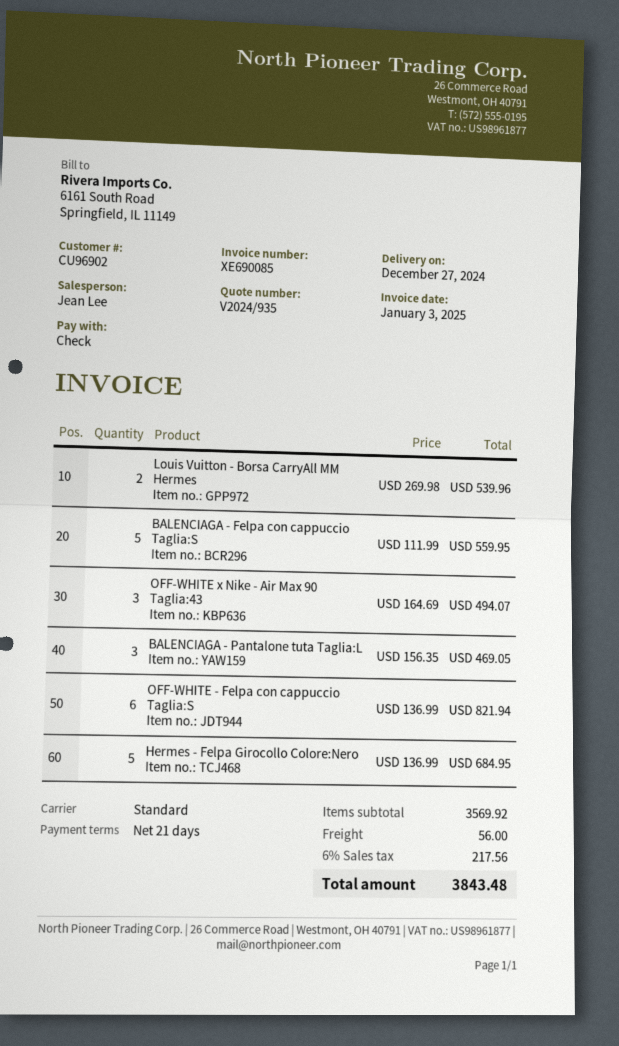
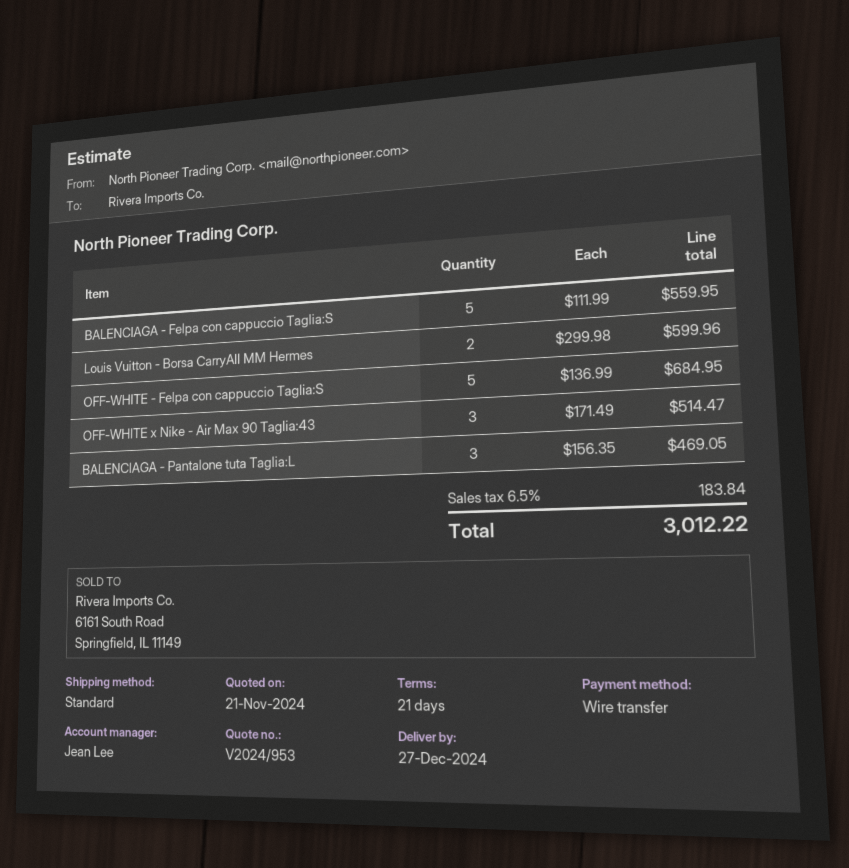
quote number: V2024/935 -> V2024/953
payment method: cheque -> bank transfer
Louis Vuitton - Borsa CarryAll MM Hermes: 2 x 269.98 = 539.96 -> 2 x 299.98 = 599.96
OFF-WHITE x Nike - Air Max 90 Taglia:43: 3 x 164.69 = 494.07 -> 3 x 171.49 = 514.47
OFF-WHITE - Felpa con cappuccio Taglia:S: 6 x 136.99 = 821.94 -> 5 x 136.99 = 684.95
Hermes - Felpa Girocollo Colore:Nero: 5 x 136.99 = 684.95 -> none
shipping: 56.00 -> none
tax: 6% = 217.56 -> 6.5% = 183.84
total: 3843.48 -> 3012.22

